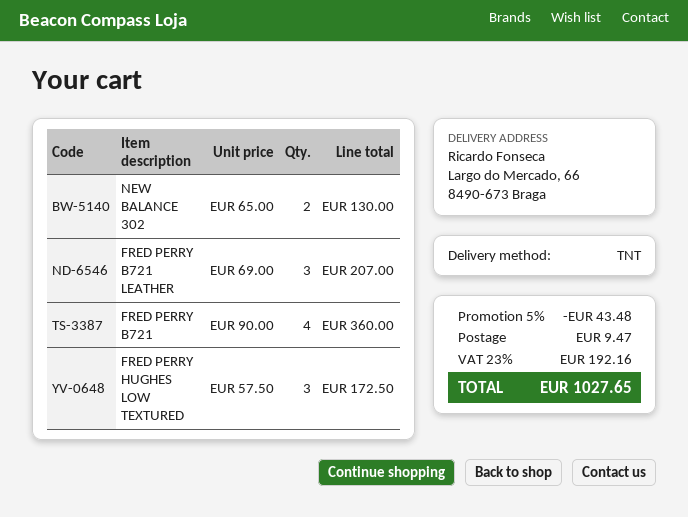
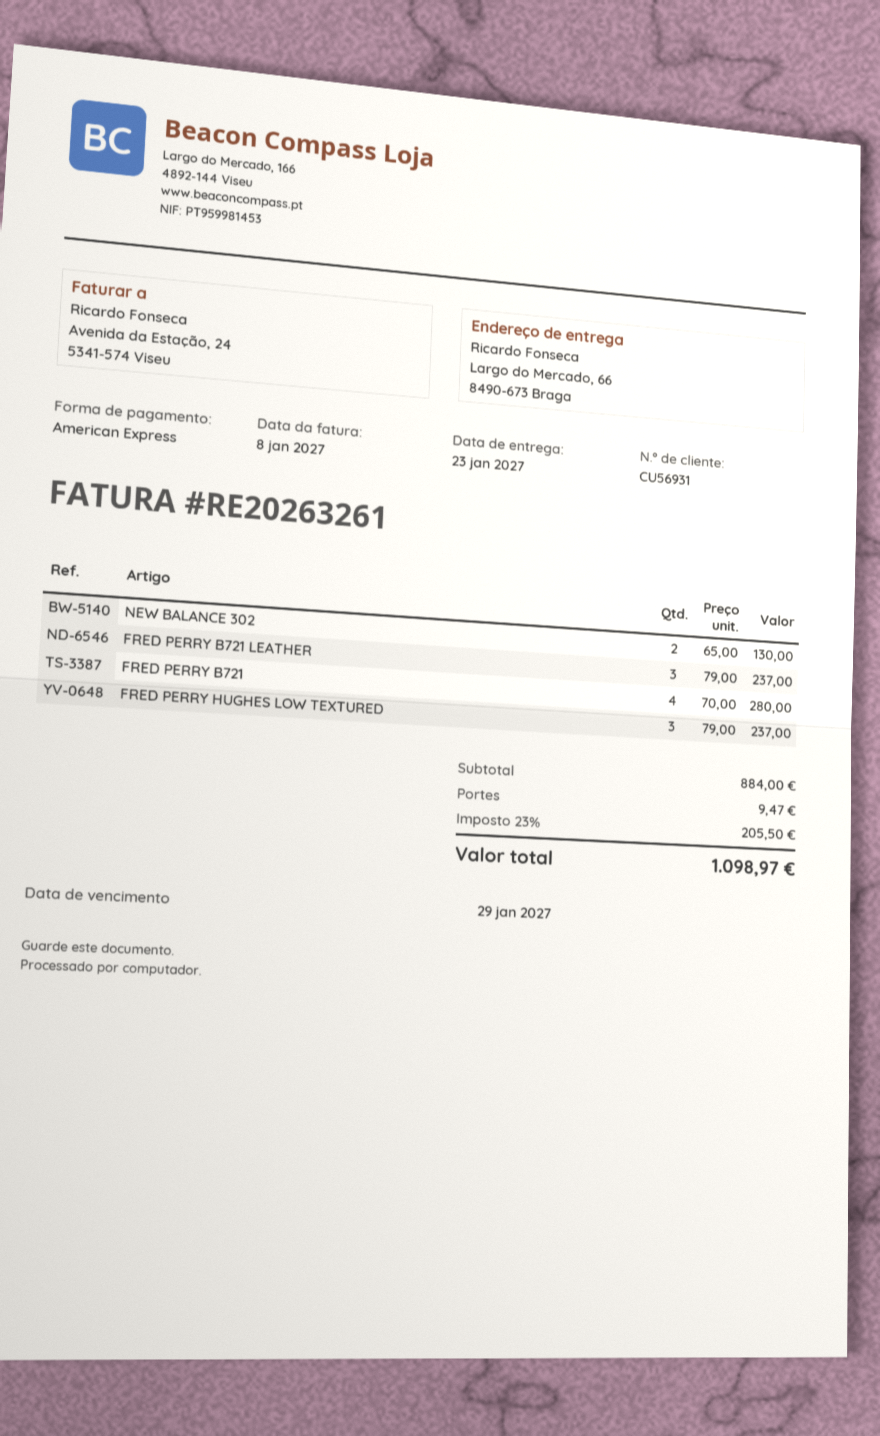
FRED PERRY B721 LEATHER: 3 x 69.00 = 207.00 -> 3 x 79.00 = 237.00
FRED PERRY B721: 4 x 90.00 = 360.00 -> 4 x 70.00 = 280.00
FRED PERRY HUGHES LOW TEXTURED: 3 x 57.50 = 172.50 -> 3 x 79.00 = 237.00
discount: 5% = 43.48 -> none
tax: 23% = 192.16 -> 23% = 205.50
total: 1027.65 -> 1098.97

